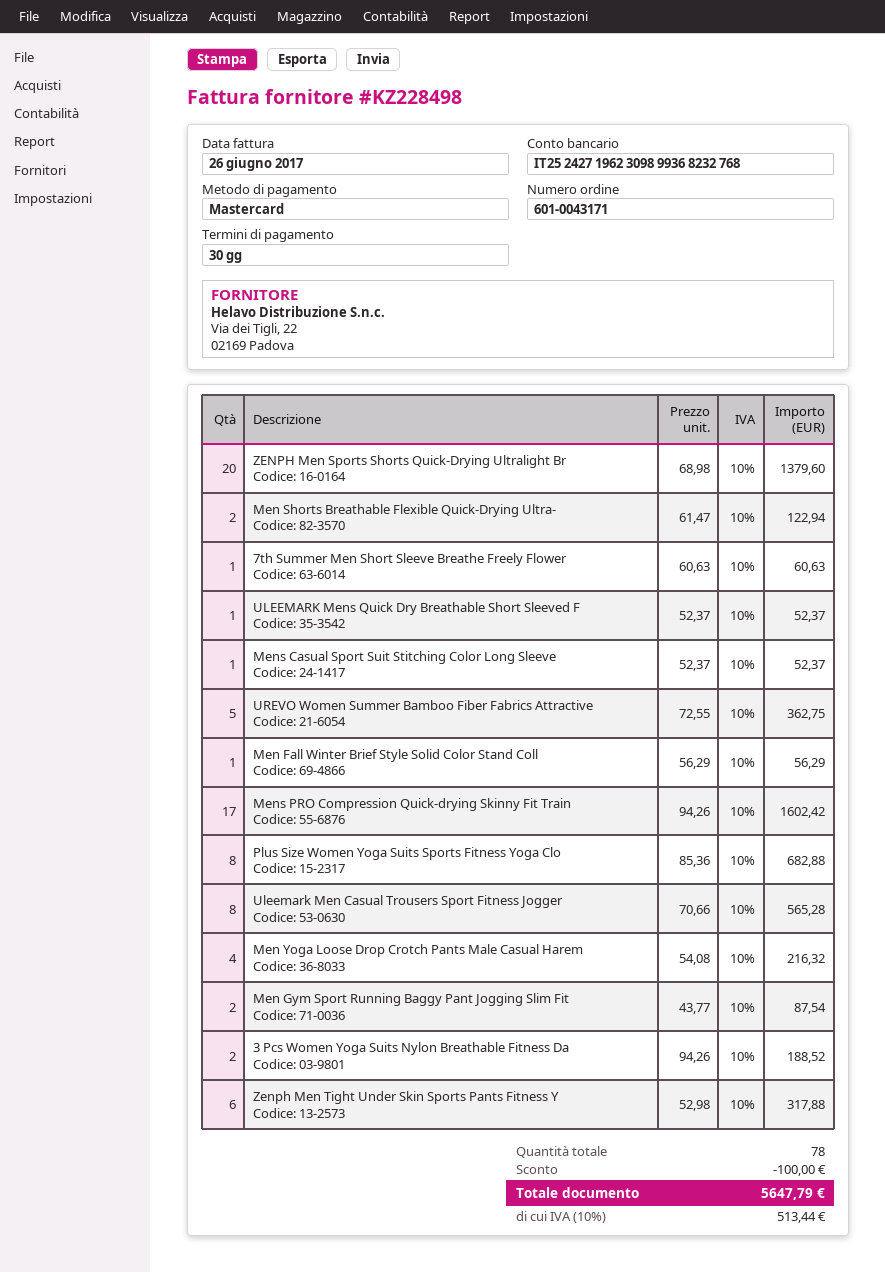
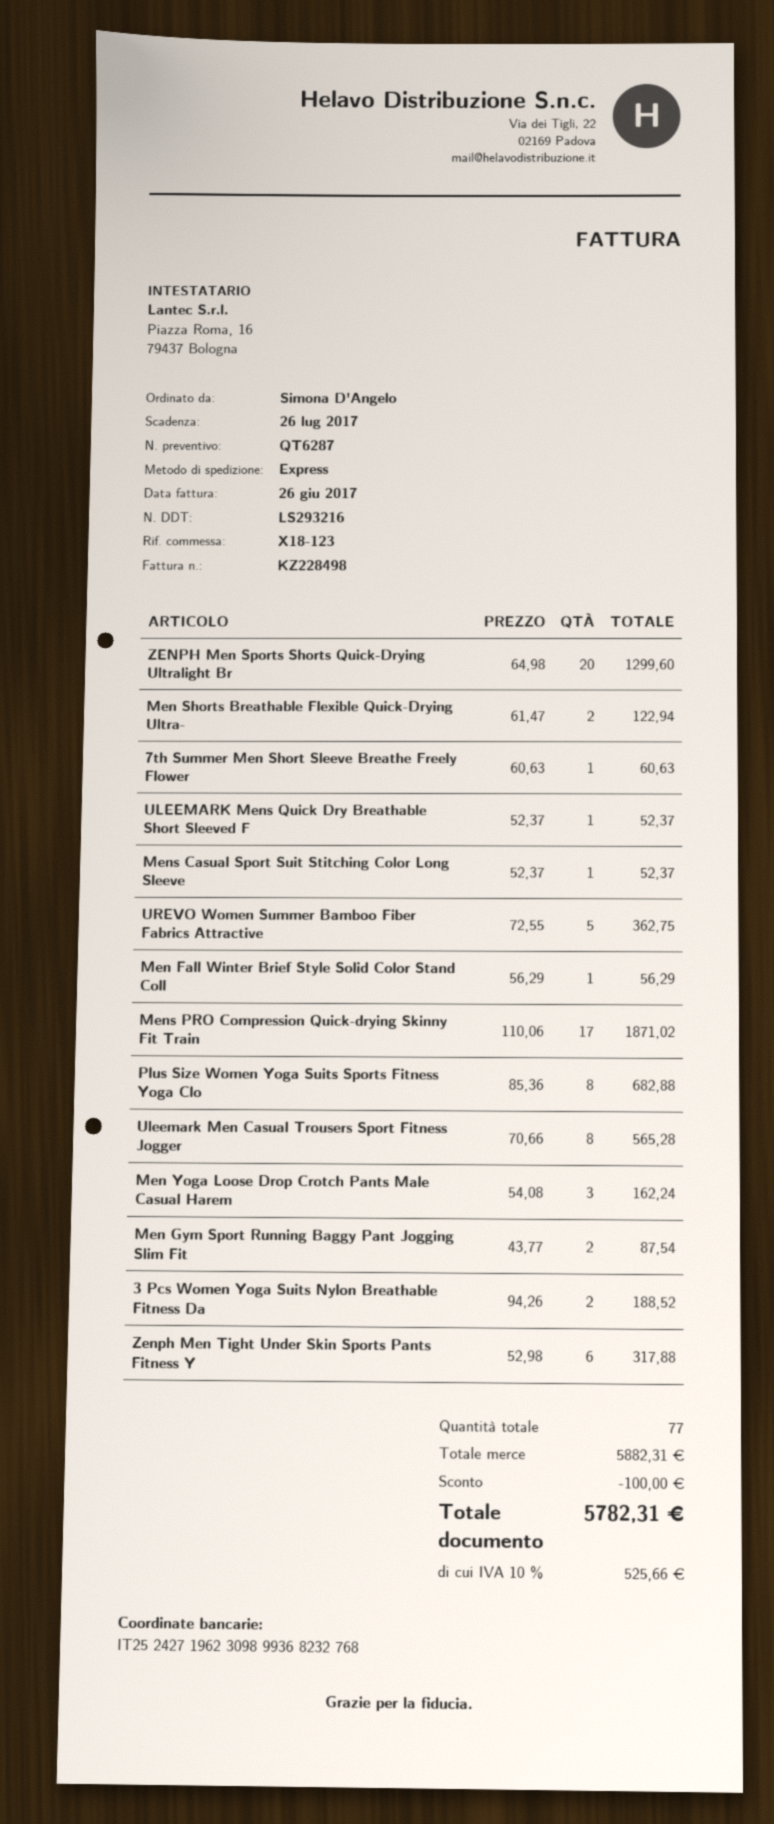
ZENPH Men Sports Shorts Quick-Drying Ultralight Br: 20 x 68.98 = 1379.60 -> 20 x 64.98 = 1299.60
Mens PRO Compression Quick-drying Skinny Fit Train: 17 x 94.26 = 1602.42 -> 17 x 110.06 = 1871.02
Men Yoga Loose Drop Crotch Pants Male Casual Harem: 4 x 54.08 = 216.32 -> 3 x 54.08 = 162.24
total quantity: 78 -> 77
tax: 10% = 513.44 -> 10% = 525.66
total: 5647.79 -> 5782.31

